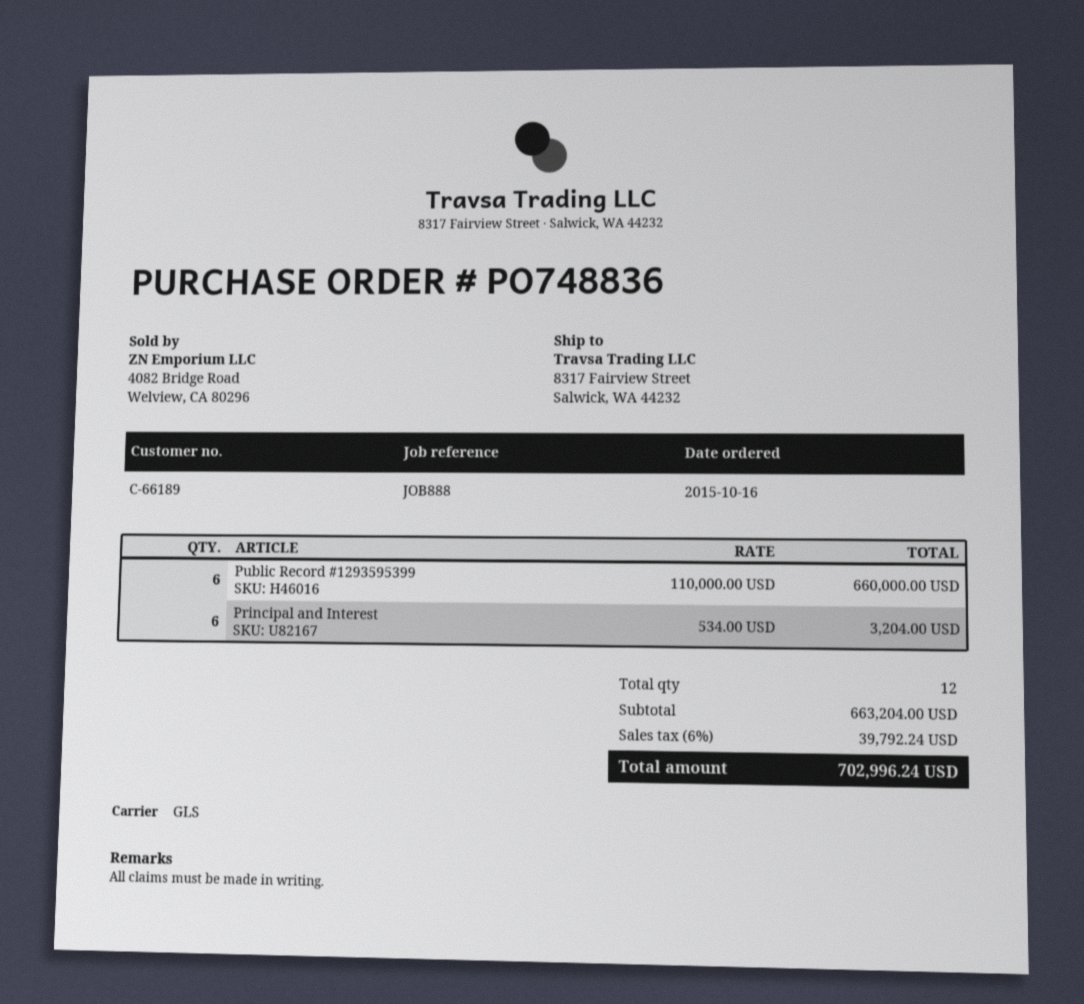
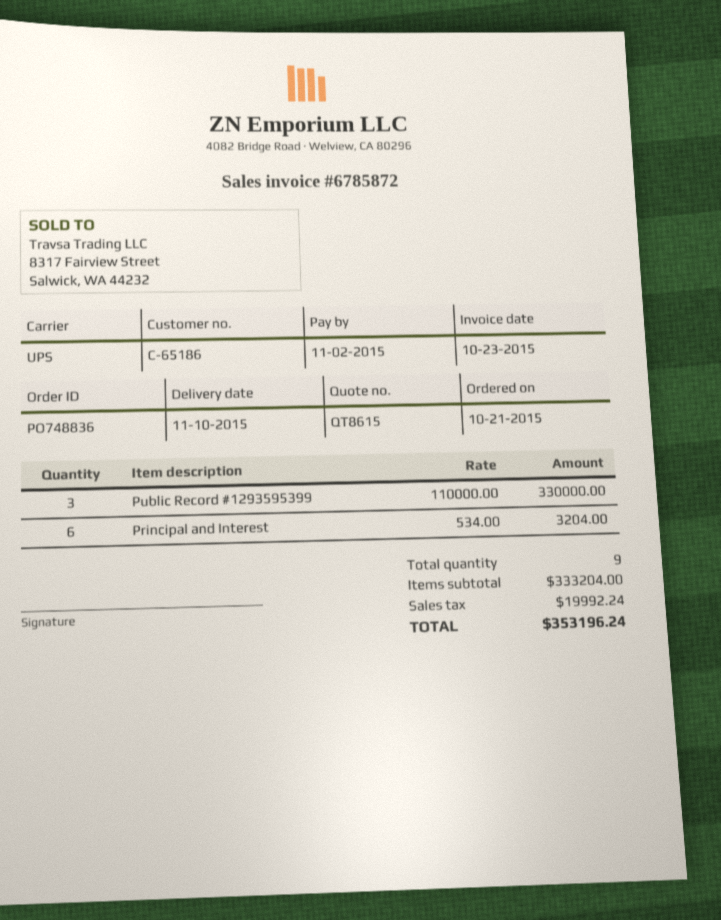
order date: 2015-10-16 -> 2015-10-21
customer number: C-66189 -> C-65186
shipping method: GLS -> UPS
Public Record #1293595399: 6 x 110000.00 = 660000.00 -> 3 x 110000.00 = 330000.00
total quantity: 12 -> 9
subtotal: 663204.00 -> 333204.00
tax: 39792.24 -> 19992.24
total: 702996.24 -> 353196.24

